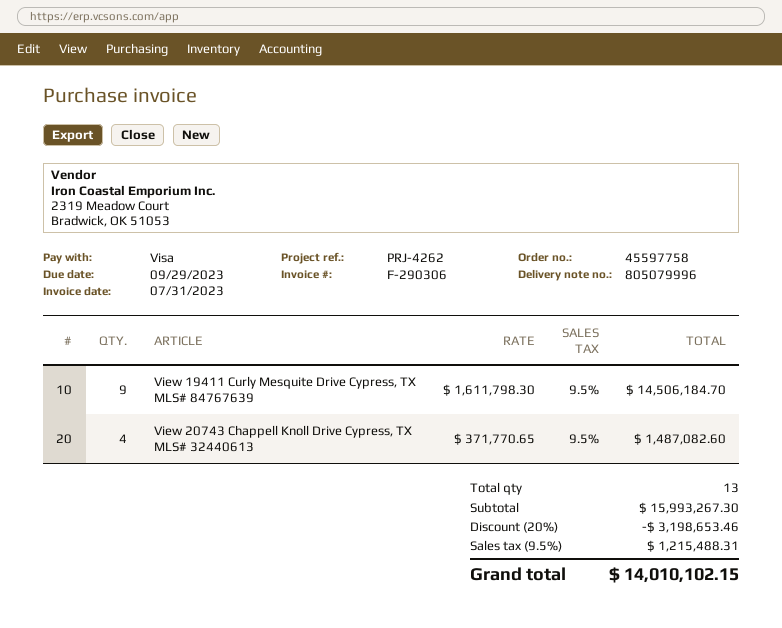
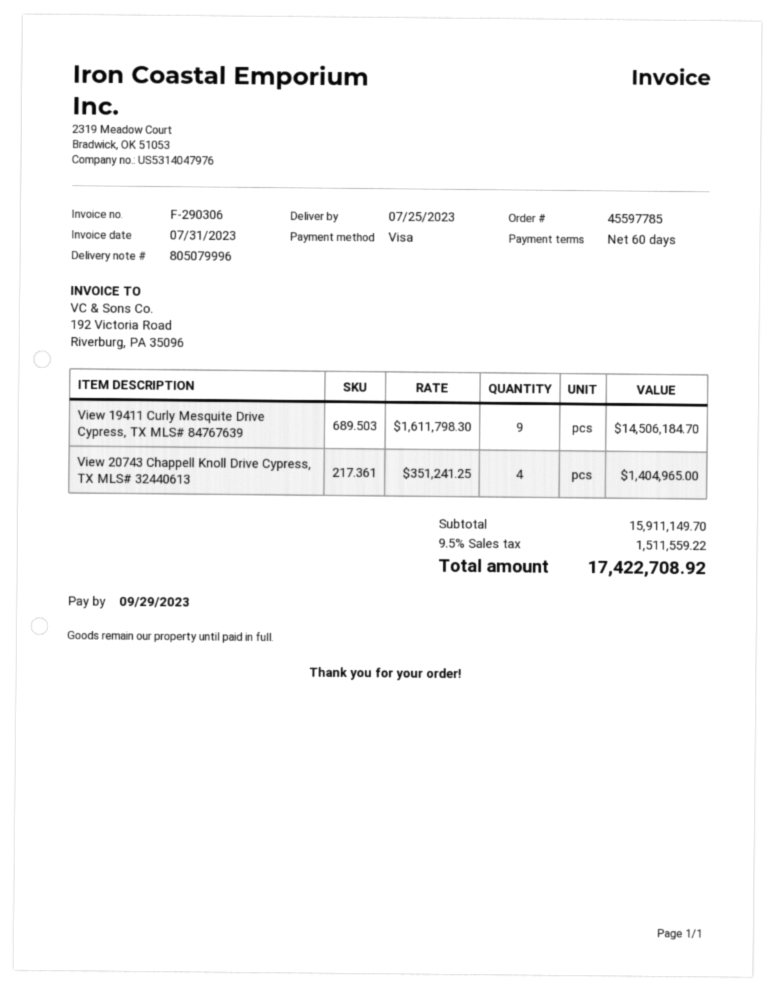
order number: 45597758 -> 45597785
View 20743 Chappell Knoll Drive Cypress, TX MLS# 32440613: 4 x 371770.65 = 1487082.60 -> 4 x 351241.25 = 1404965.00
subtotal: 15993267.30 -> 15911149.70
discount: 20% = 3198653.46 -> none
tax: 9.5% = 1215488.31 -> 9.5% = 1511559.22
total: 14010102.15 -> 17422708.92

